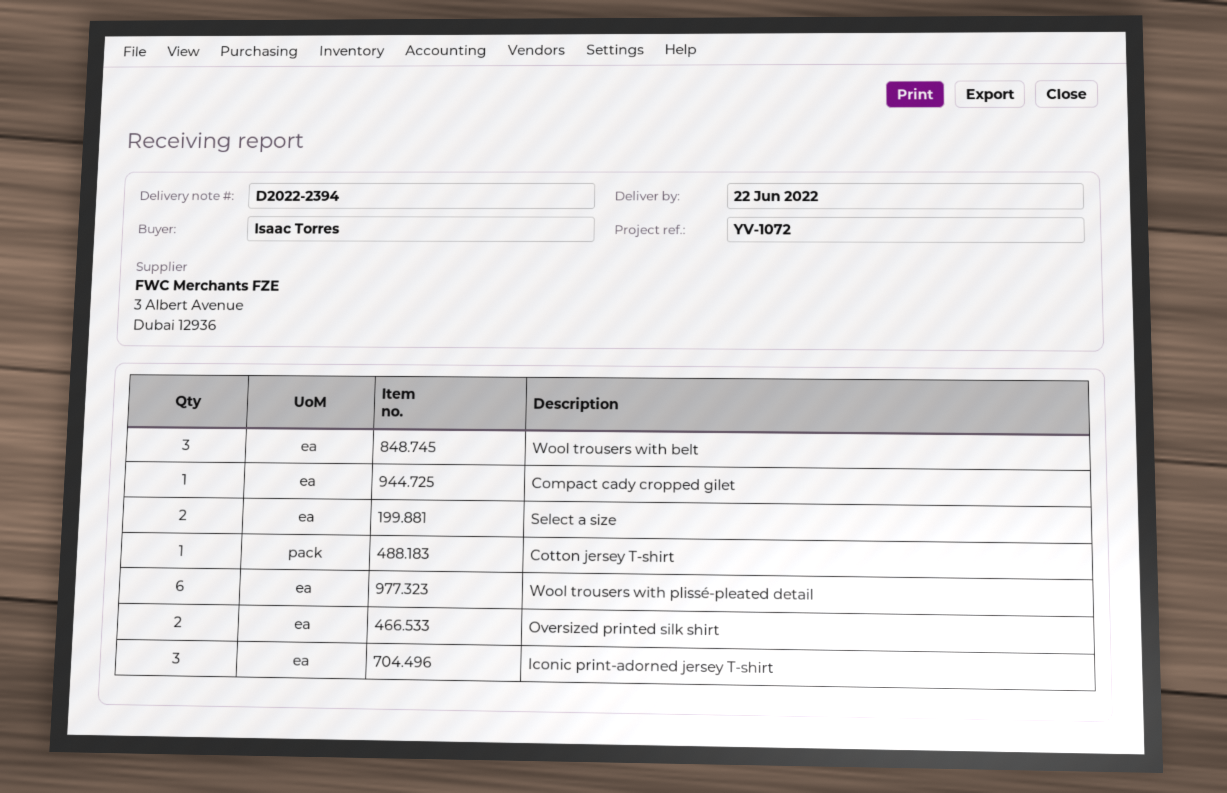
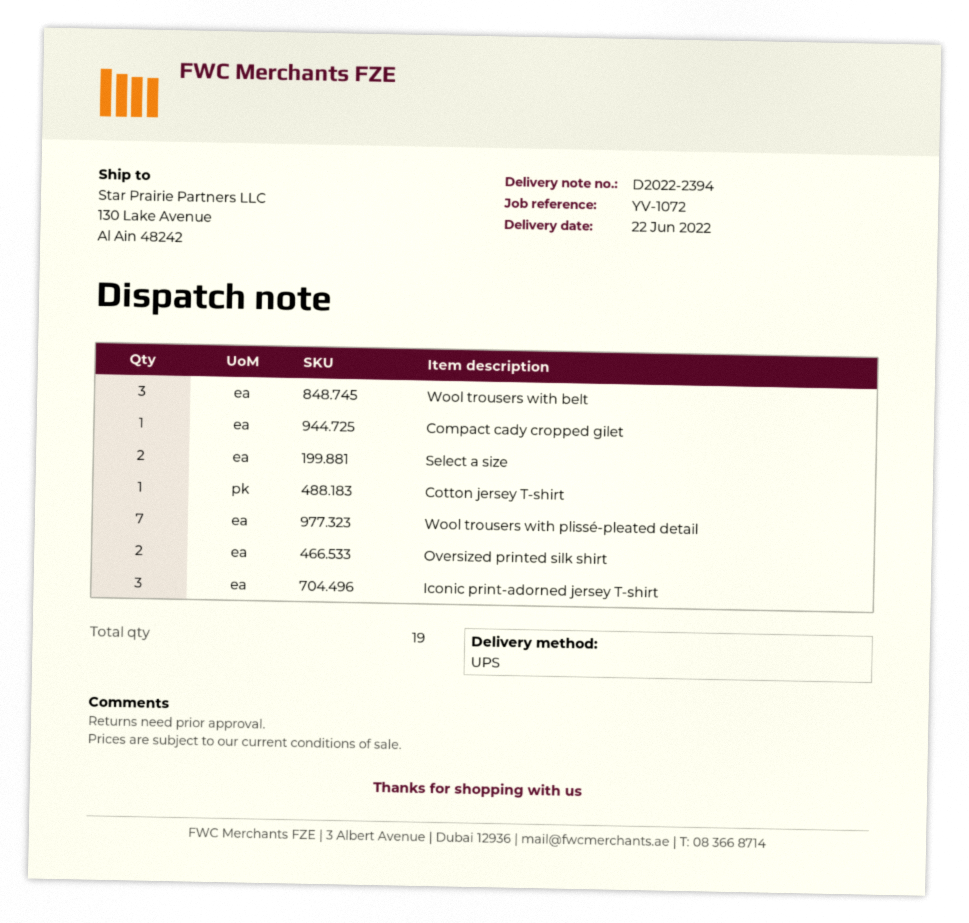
Wool trousers with plissé-pleated detail: 6 -> 7

